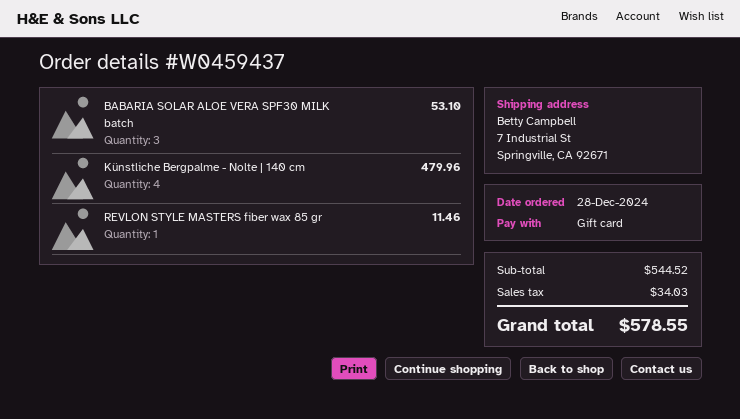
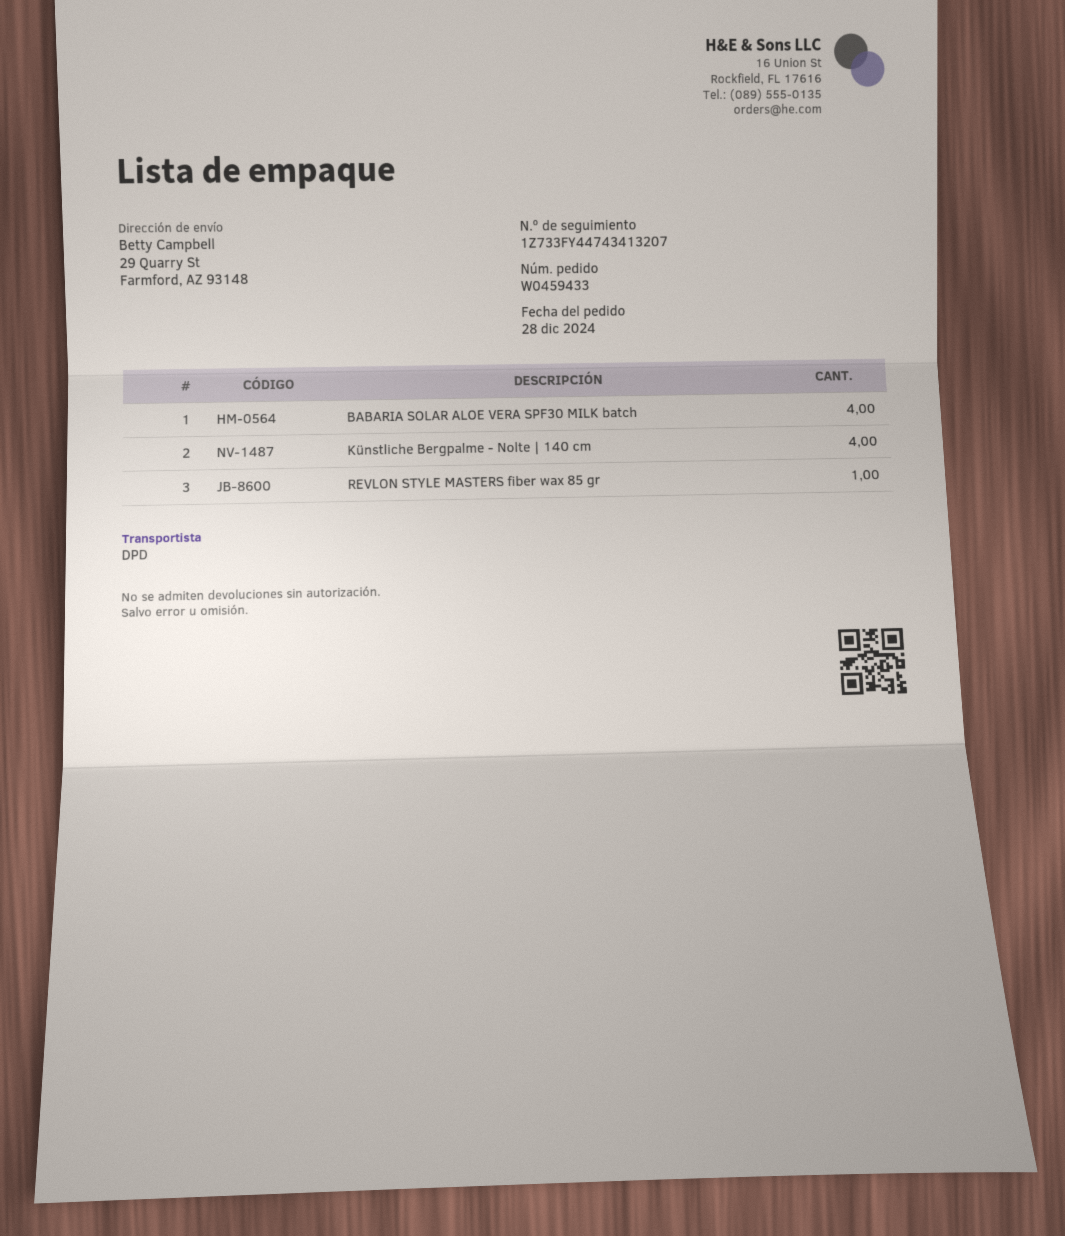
order number: W0459437 -> W0459433
ship to: 7 Industrial St, Springville, CA 92671 -> 29 Quarry St, Farmford, AZ 93148
BABARIA SOLAR ALOE VERA SPF30 MILK batch: 3 -> 4

